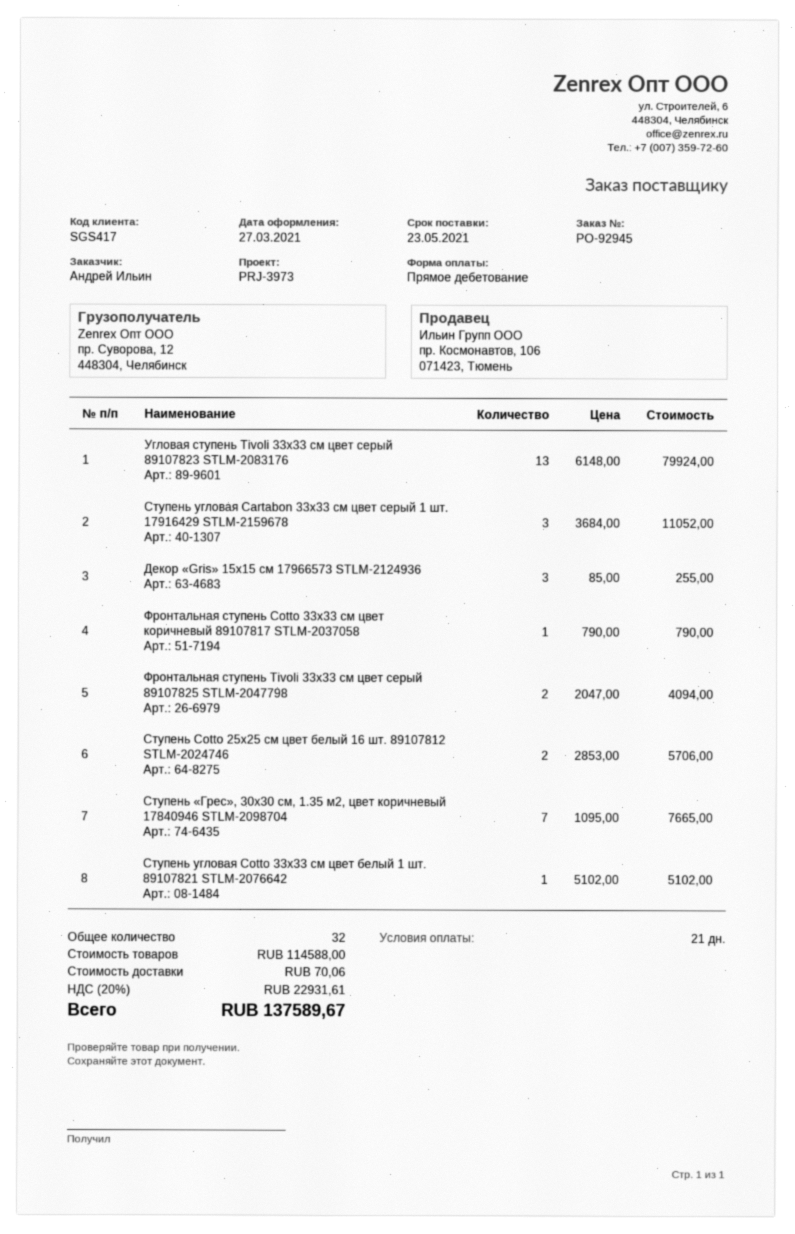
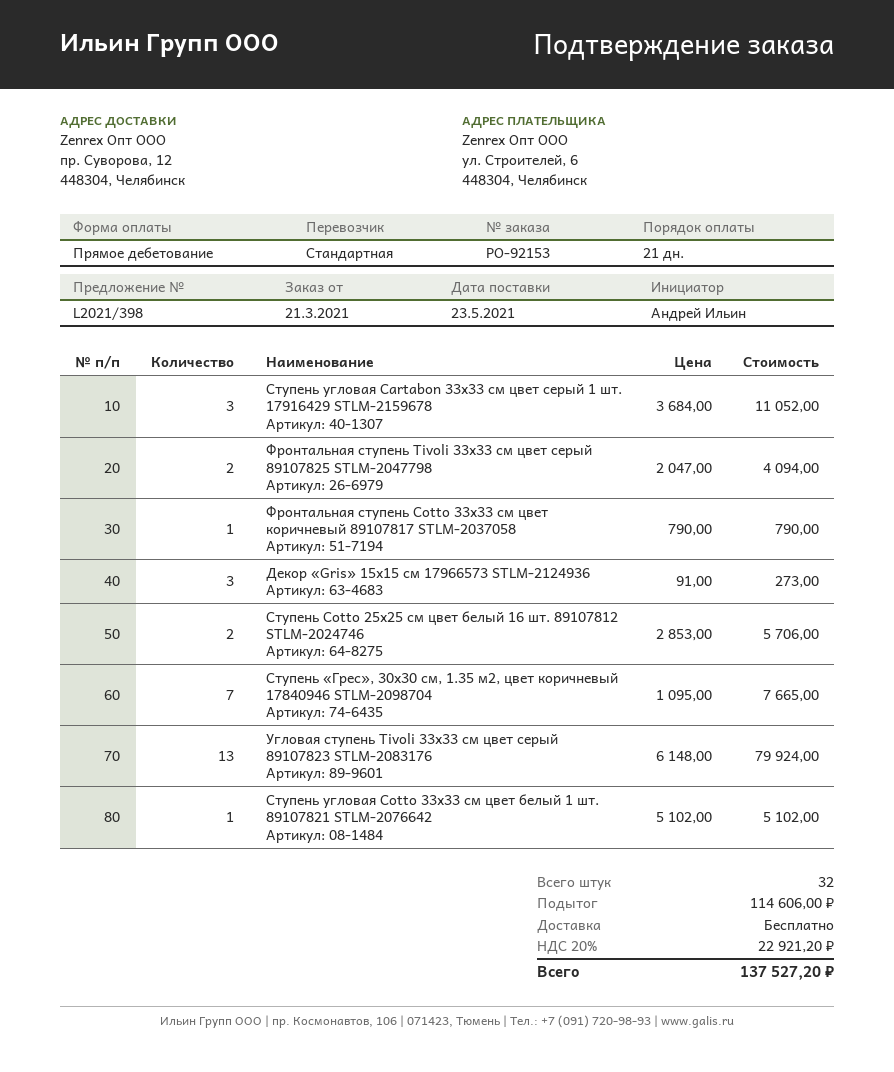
order number: PO-92945 -> PO-92153
order date: 2021-03-27 -> 2021-03-21
Декор «Gris» 15х15 см 17966573 STLM-2124936: 3 x 85.00 = 255.00 -> 3 x 91.00 = 273.00
subtotal: 114588.00 -> 114606.00
shipping: 70.06 -> 0.00
tax: 20% = 22931.61 -> 20% = 22921.20
total: 137589.67 -> 137527.20

